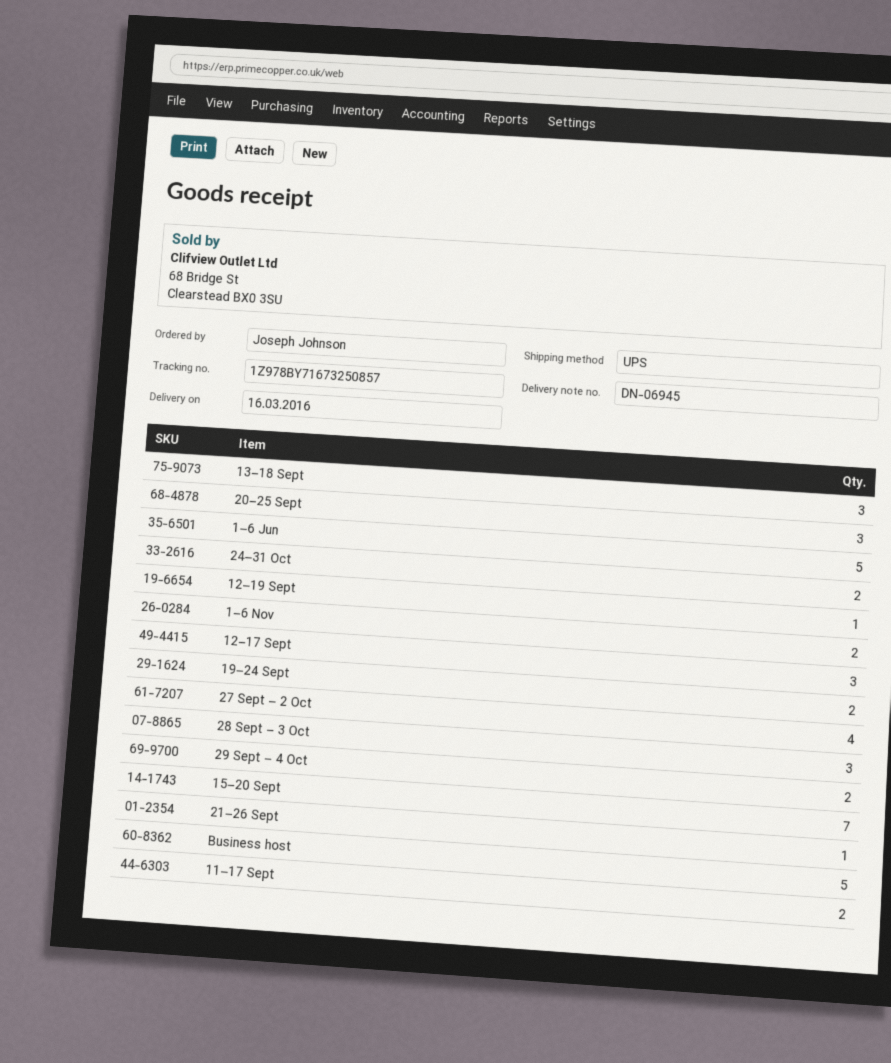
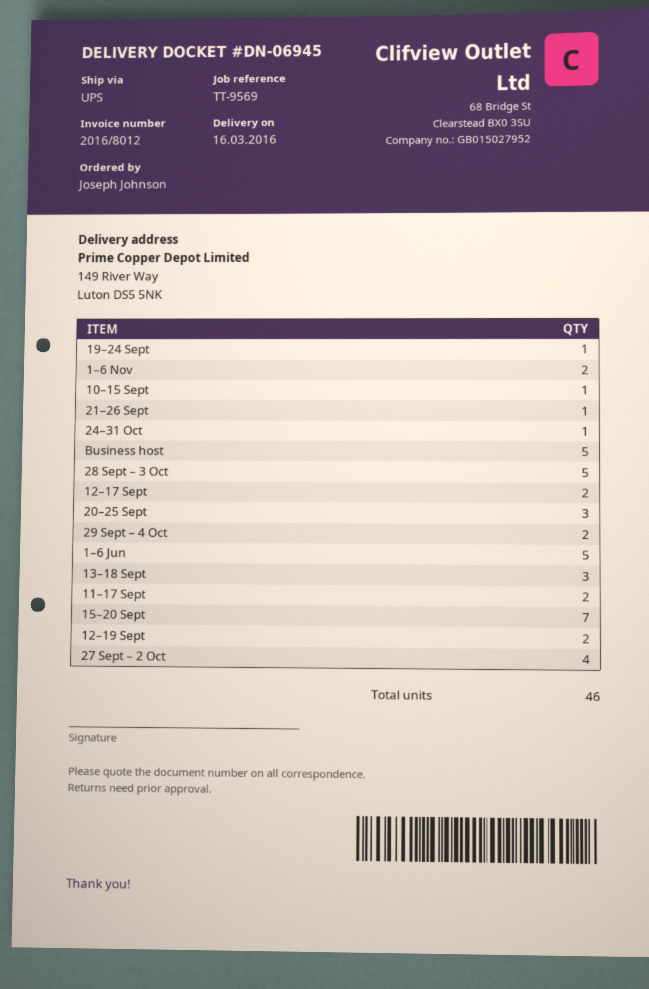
24–31 Oct: 2 -> 1
12–19 Sept: 1 -> 2
12–17 Sept: 3 -> 2
19–24 Sept: 2 -> 1
28 Sept – 3 Oct: 3 -> 5
10–15 Sept: none -> 1

